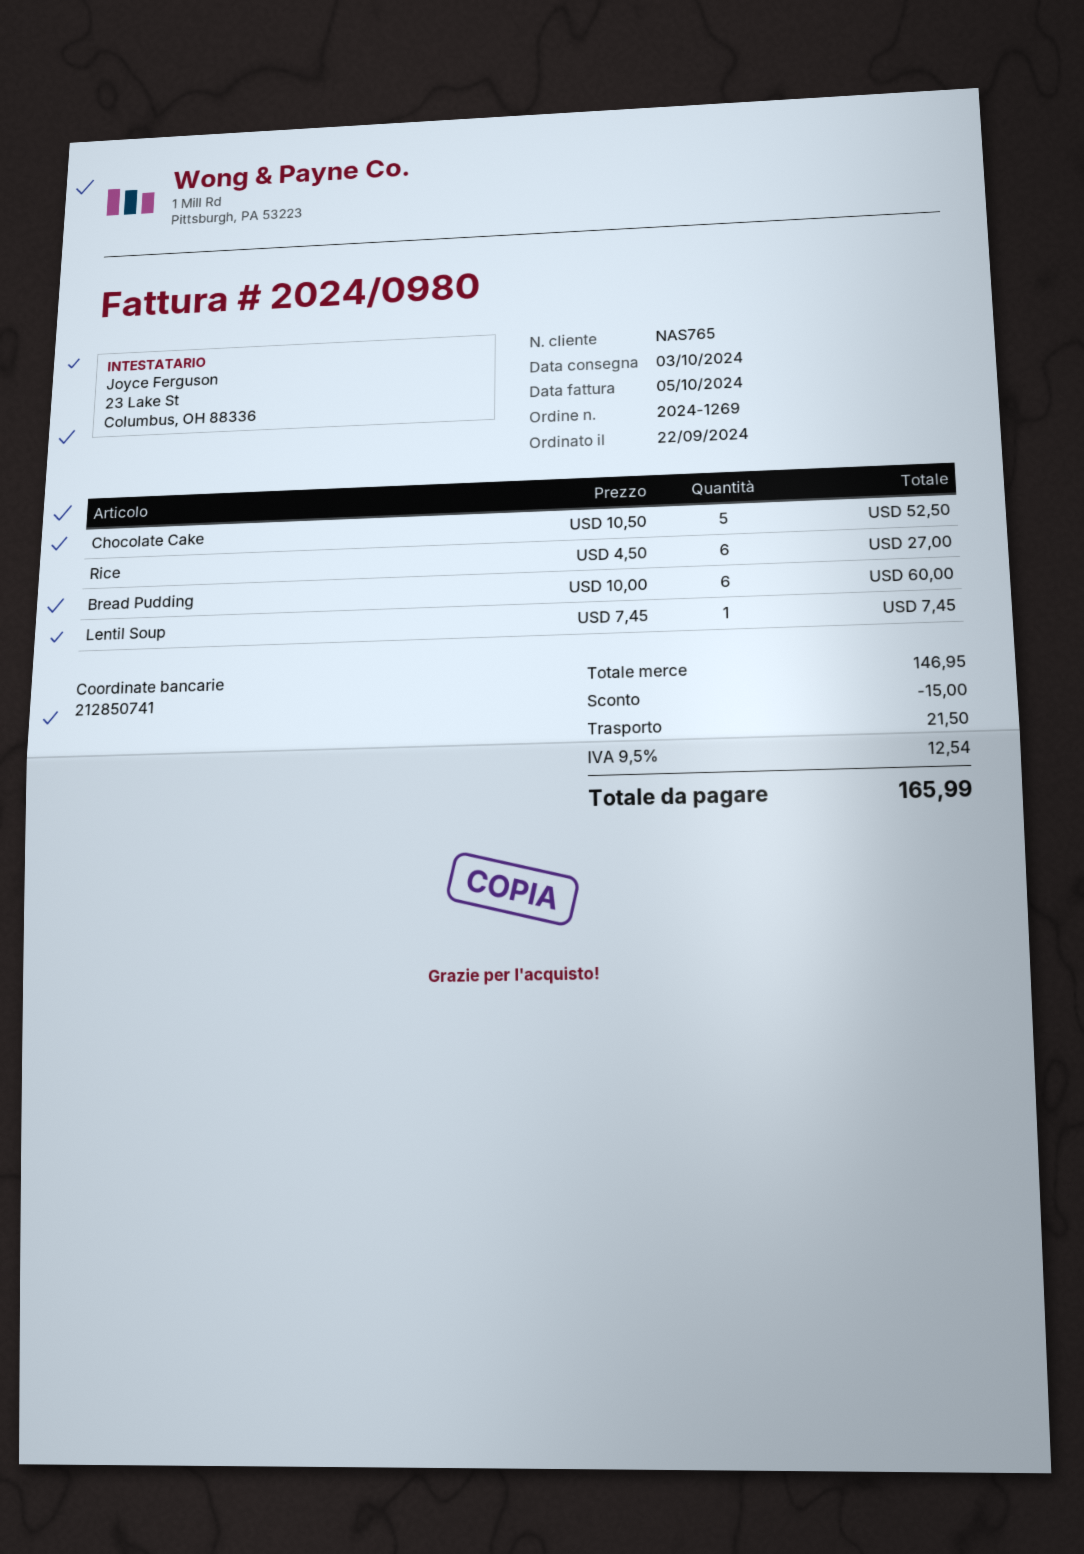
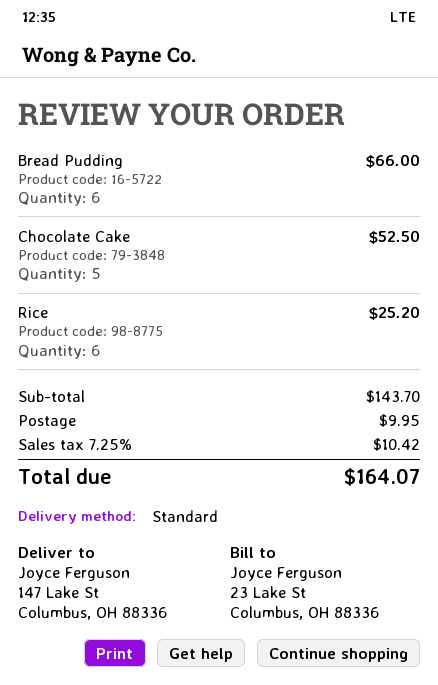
Rice: 6 for 27.00 -> 6 for 25.20
Bread Pudding: 6 for 60.00 -> 6 for 66.00
Lentil Soup: 1 for 7.45 -> none
subtotal: 146.95 -> 143.70
discount: 15.00 -> none
shipping: 21.50 -> 9.95
tax: 9.5% = 12.54 -> 7.25% = 10.42
total: 165.99 -> 164.07

